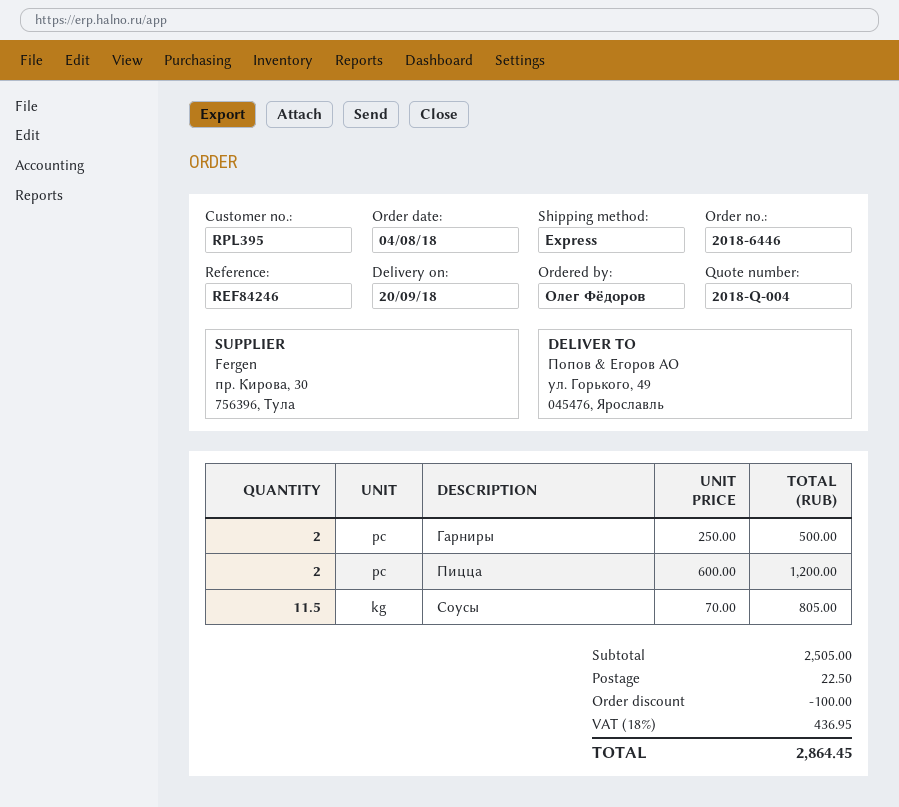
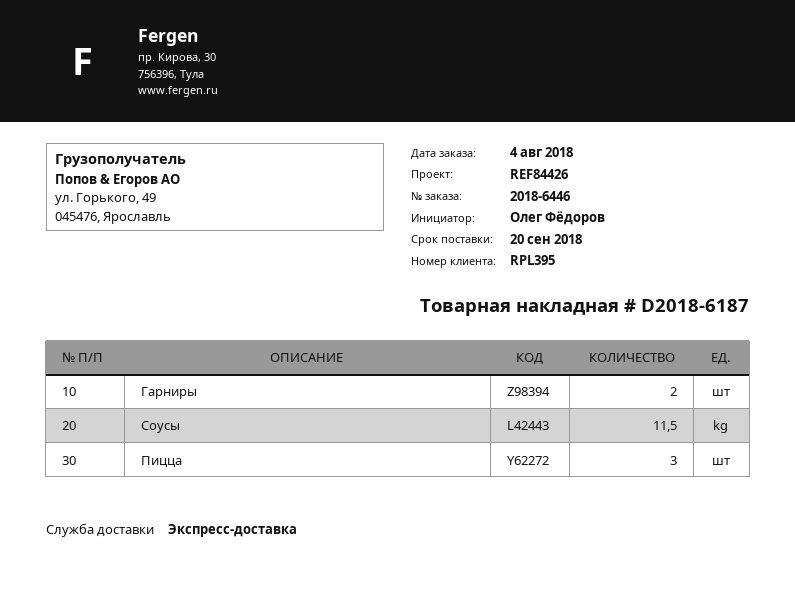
reference: REF84246 -> REF84426
Пицца: 2 -> 3

